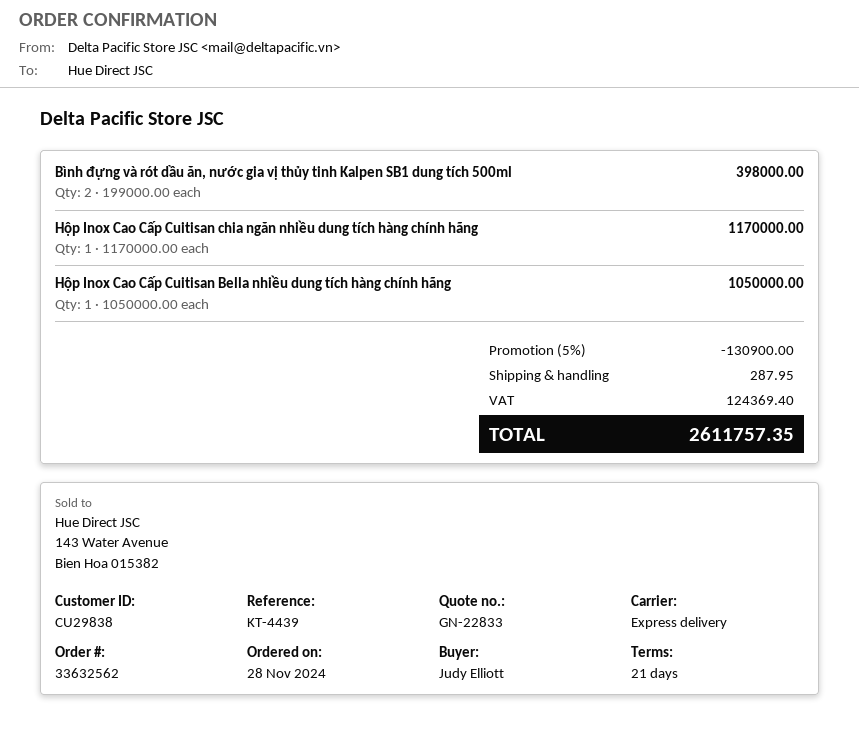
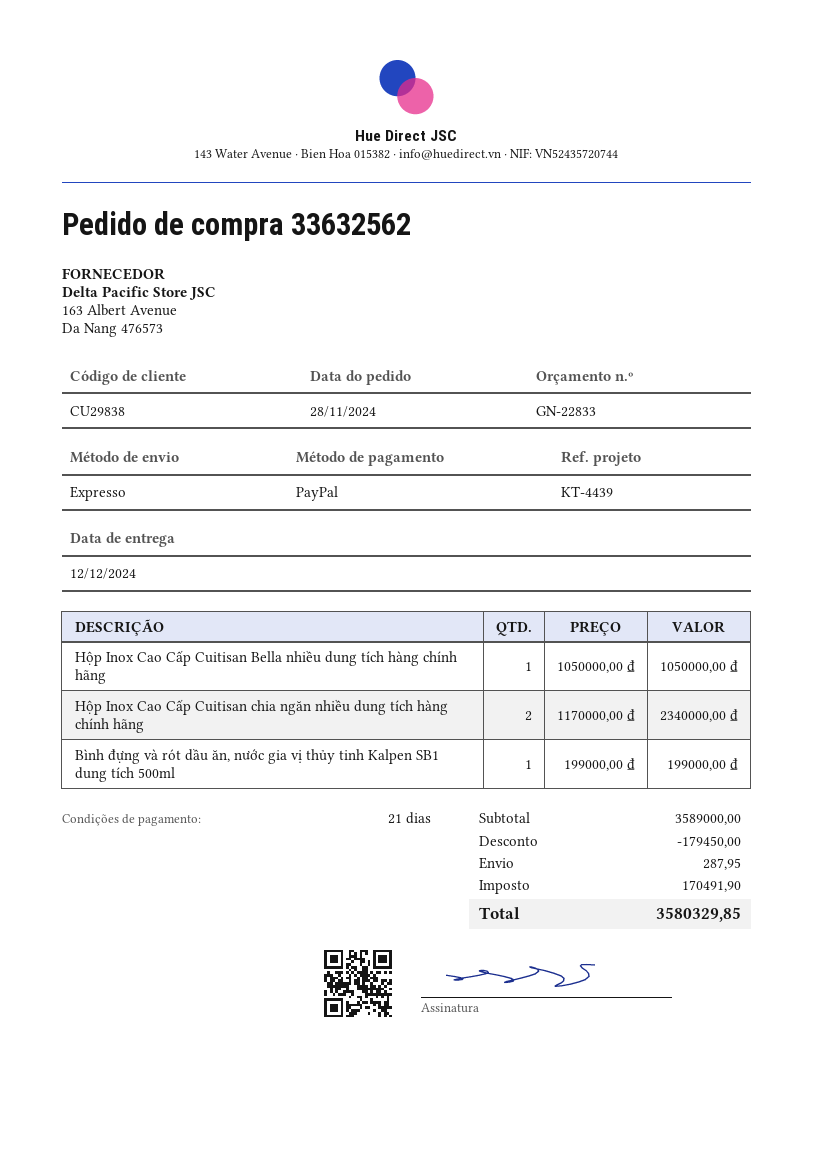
Bình đựng và rót dầu ăn, nước gia vị thủy tinh Kalpen SB1 dung tích 500ml: 2 x 199000.00 = 398000.00 -> 1 x 199000.00 = 199000.00
Hộp Inox Cao Cấp Cuitisan chia ngăn nhiều dung tích hàng chính hãng: 1 x 1170000.00 = 1170000.00 -> 2 x 1170000.00 = 2340000.00
discount: 130900.00 -> 179450.00
tax: 124369.40 -> 170491.90
total: 2611757.35 -> 3580329.85

